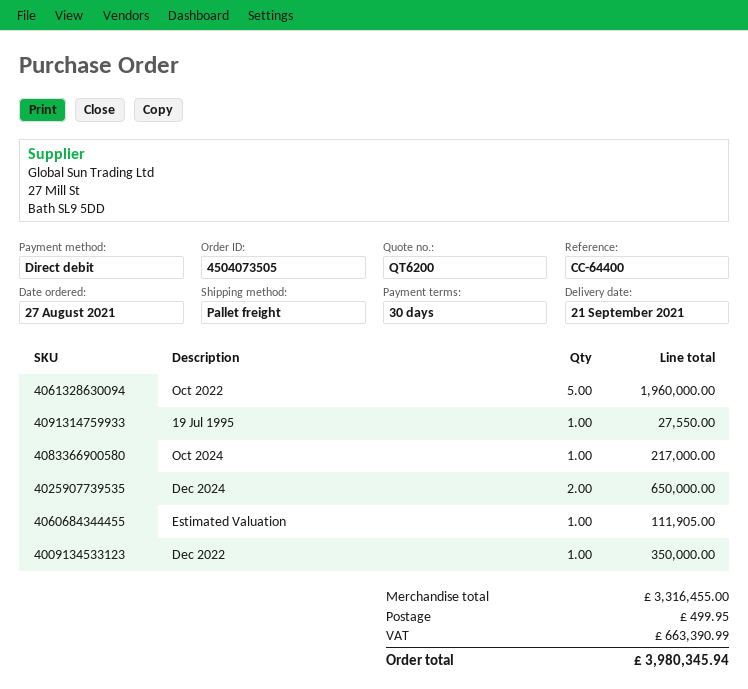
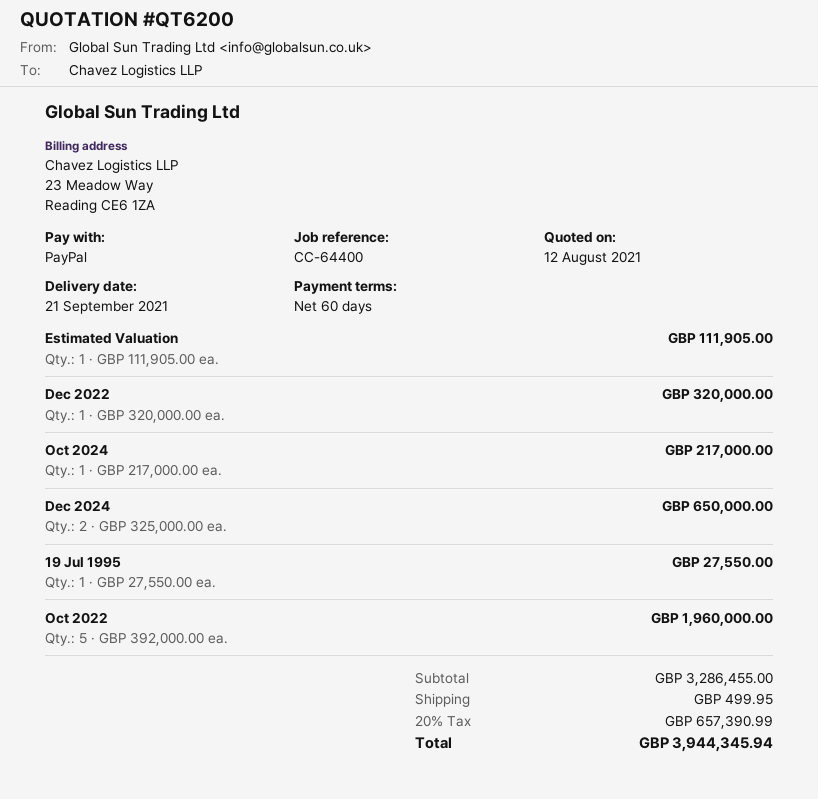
payment terms: 30 days -> 60 days
payment method: direct debit -> PayPal
Dec 2022: 1 for 350000.00 -> 1 for 320000.00
subtotal: 3316455.00 -> 3286455.00
tax: 663390.99 -> 657390.99
total: 3980345.94 -> 3944345.94

